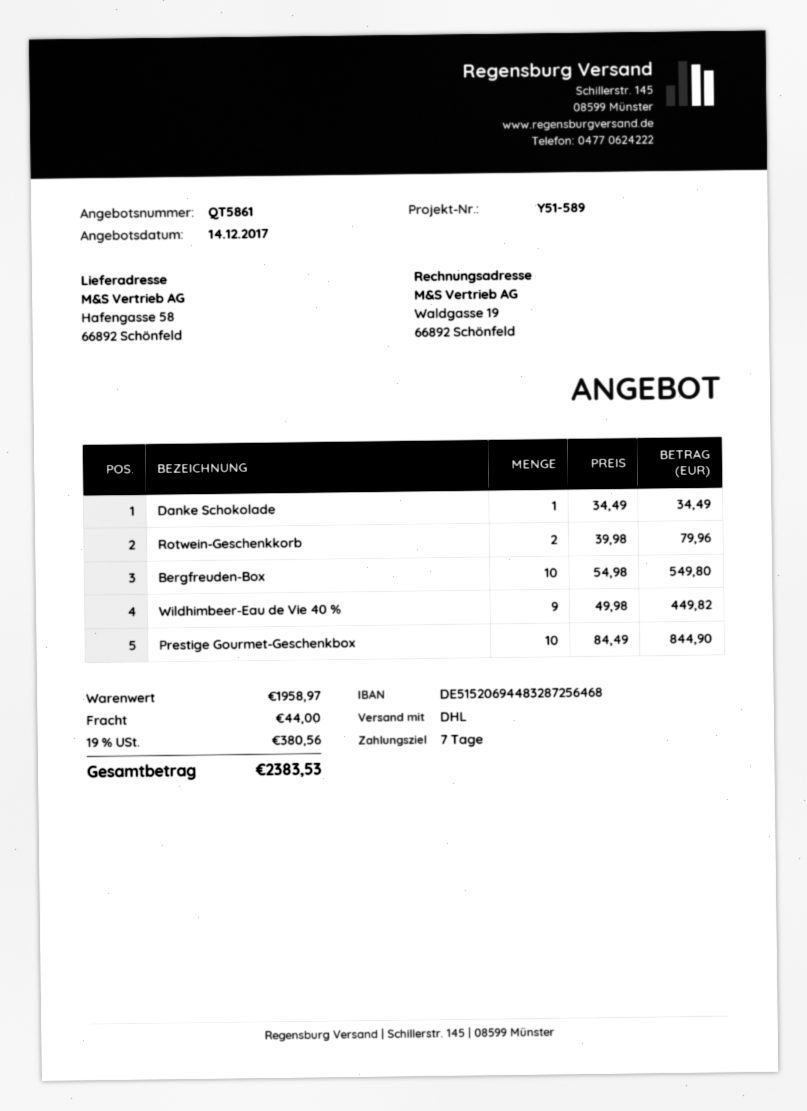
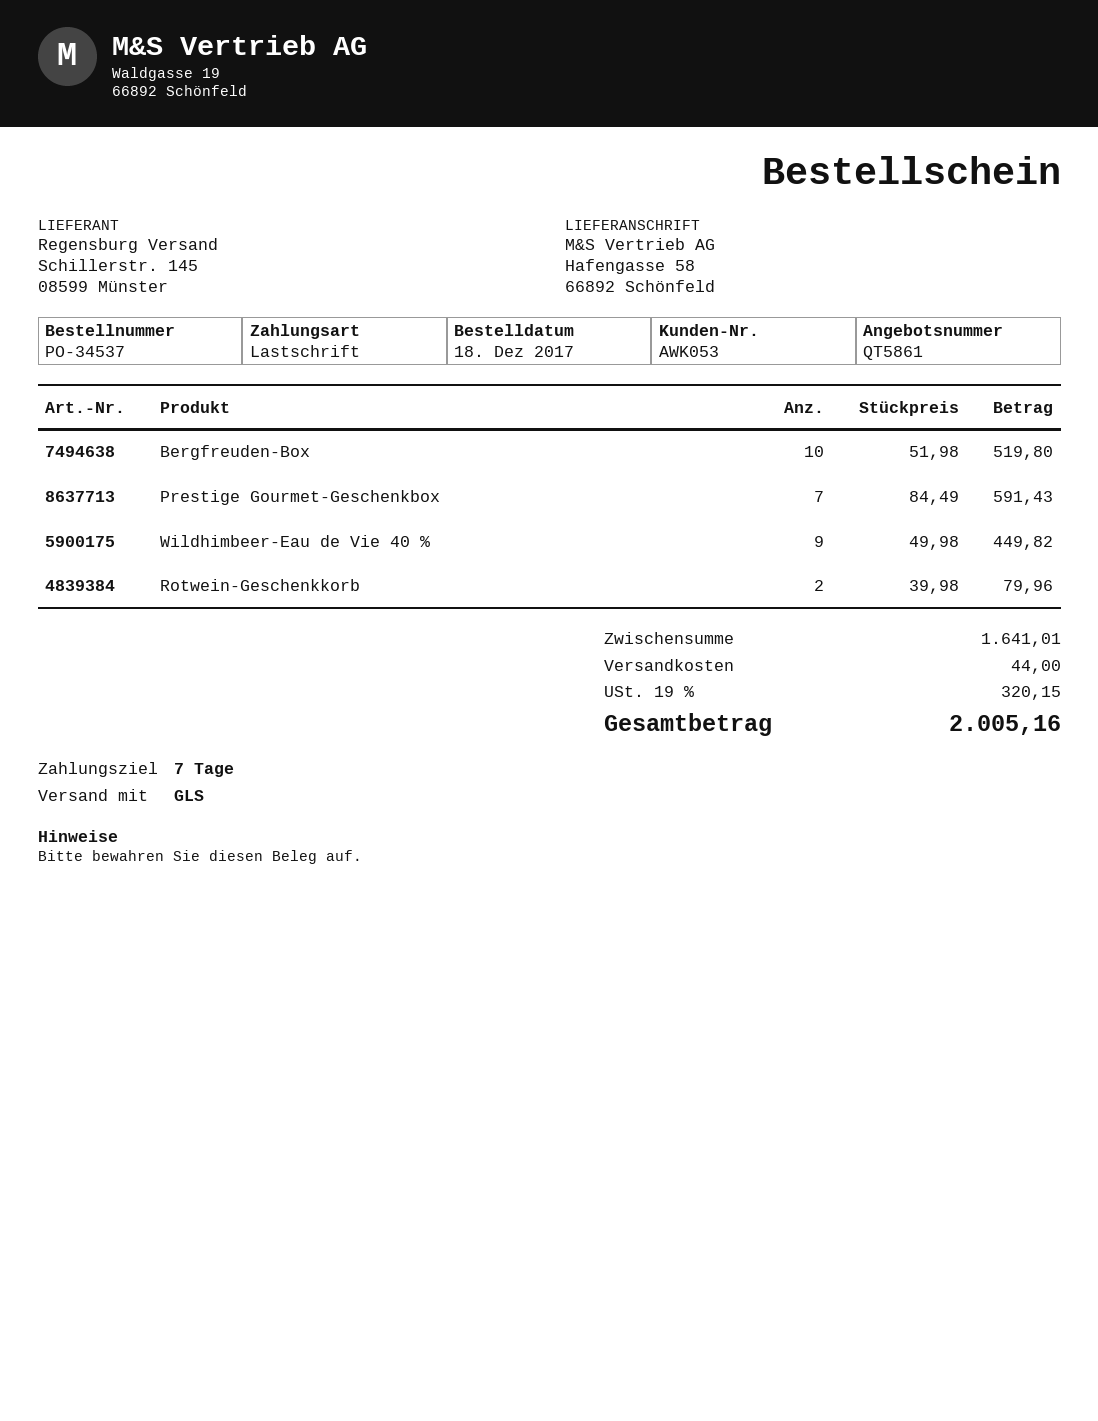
shipping method: DHL -> GLS
Danke Schokolade: 1 x 34.49 = 34.49 -> none
Bergfreuden-Box: 10 x 54.98 = 549.80 -> 10 x 51.98 = 519.80
Prestige Gourmet-Geschenkbox: 10 x 84.49 = 844.90 -> 7 x 84.49 = 591.43
subtotal: 1958.97 -> 1641.01
tax: 19% = 380.56 -> 19% = 320.15
total: 2383.53 -> 2005.16

